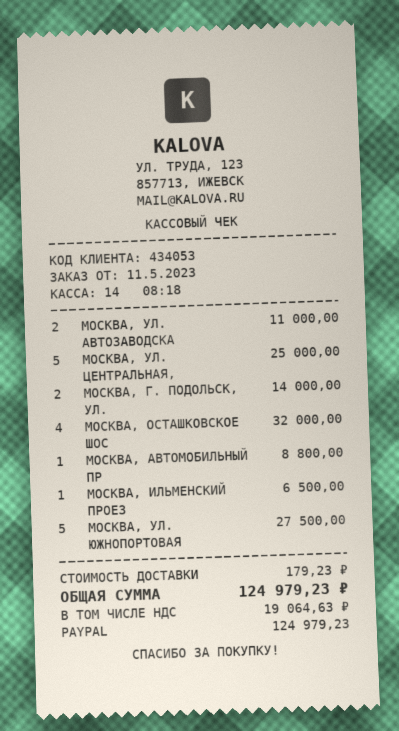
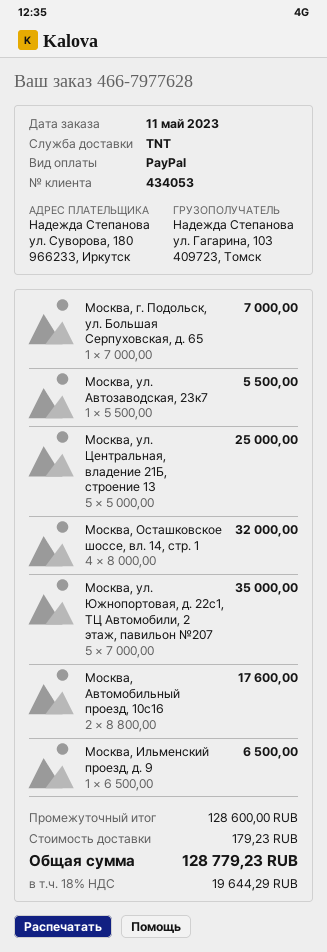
МОСКВА, УЛ. АВТОЗАВОДСКА: 2 for 11000.00 -> 1 for 5500.00
МОСКВА, Г. ПОДОЛЬСК, УЛ.: 2 for 14000.00 -> 1 for 7000.00
МОСКВА, АВТОМОБИЛЬНЫЙ ПР: 1 for 8800.00 -> 2 for 17600.00
МОСКВА, УЛ. ЮЖНОПОРТОВАЯ: 5 for 27500.00 -> 5 for 35000.00
tax: 19064.63 -> 19644.29
total: 124979.23 -> 128779.23

